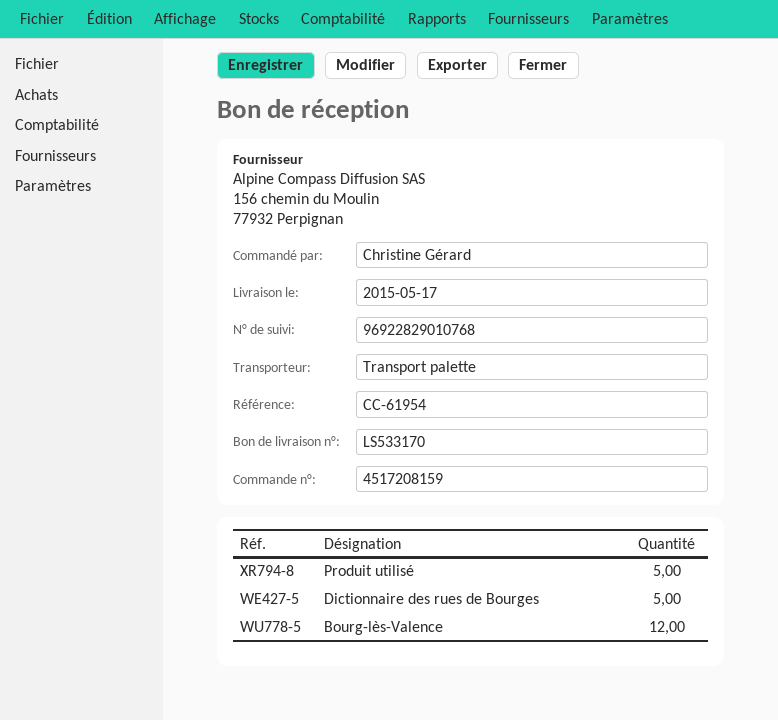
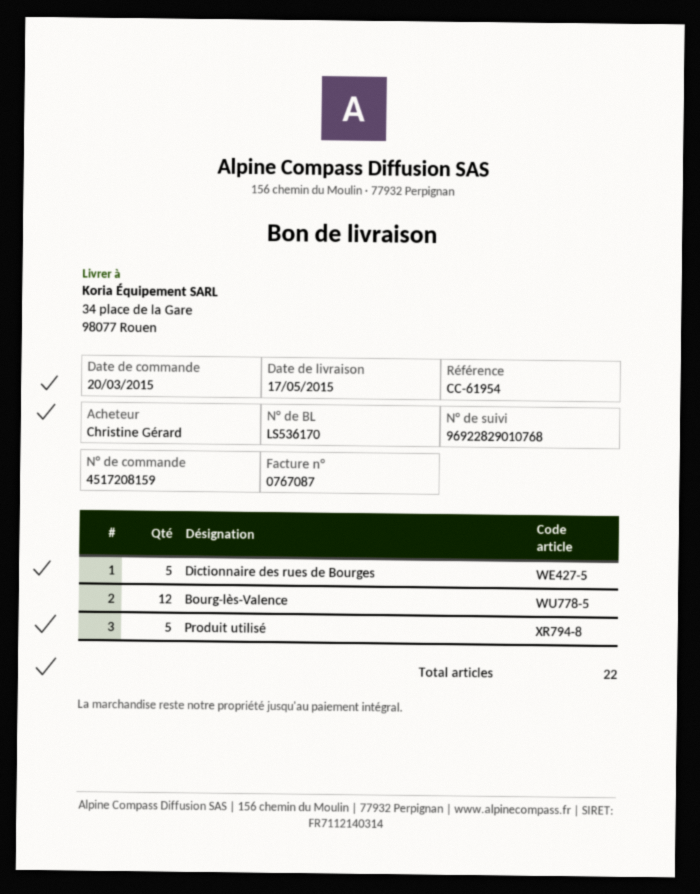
delivery note number: LS533170 -> LS536170

